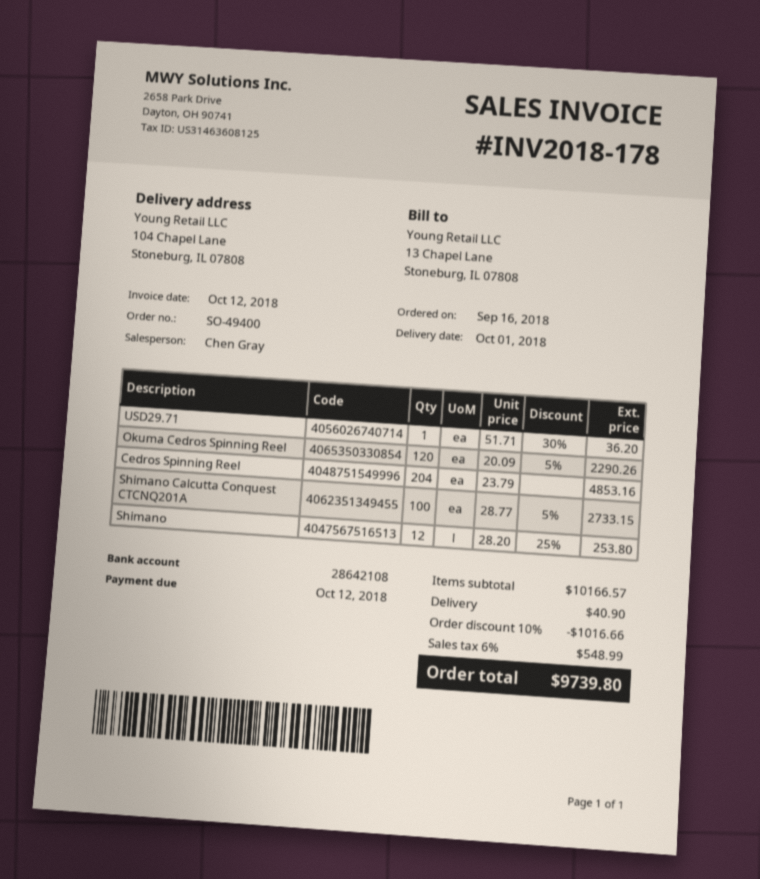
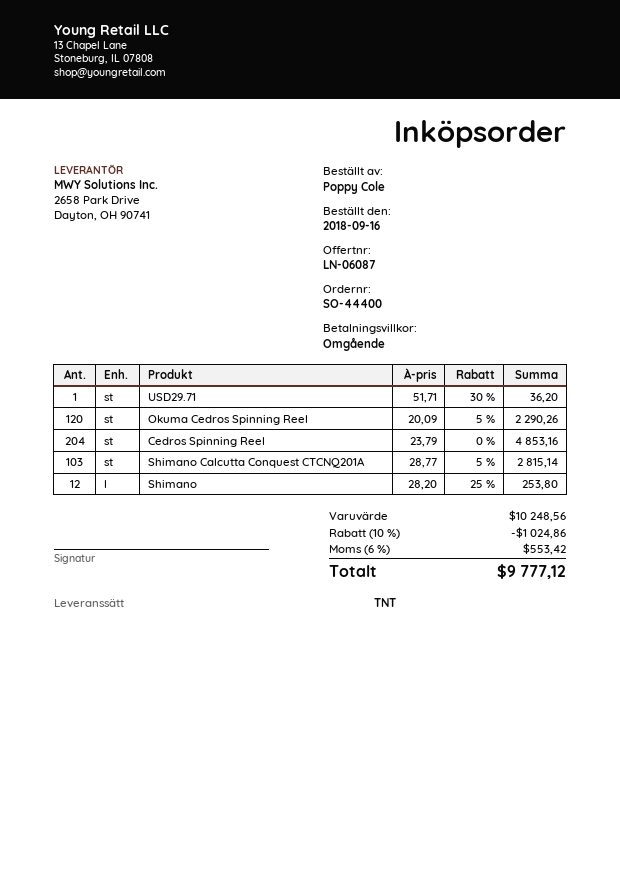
order number: SO-49400 -> SO-44400
Shimano Calcutta Conquest CTCNQ201A: 100 x 28.77 - 5% = 2733.15 -> 103 x 28.77 - 5% = 2815.14
subtotal: 10166.57 -> 10248.56
discount: 10% = 1016.66 -> 10% = 1024.86
shipping: 40.90 -> none
tax: 6% = 548.99 -> 6% = 553.42
total: 9739.80 -> 9777.12

